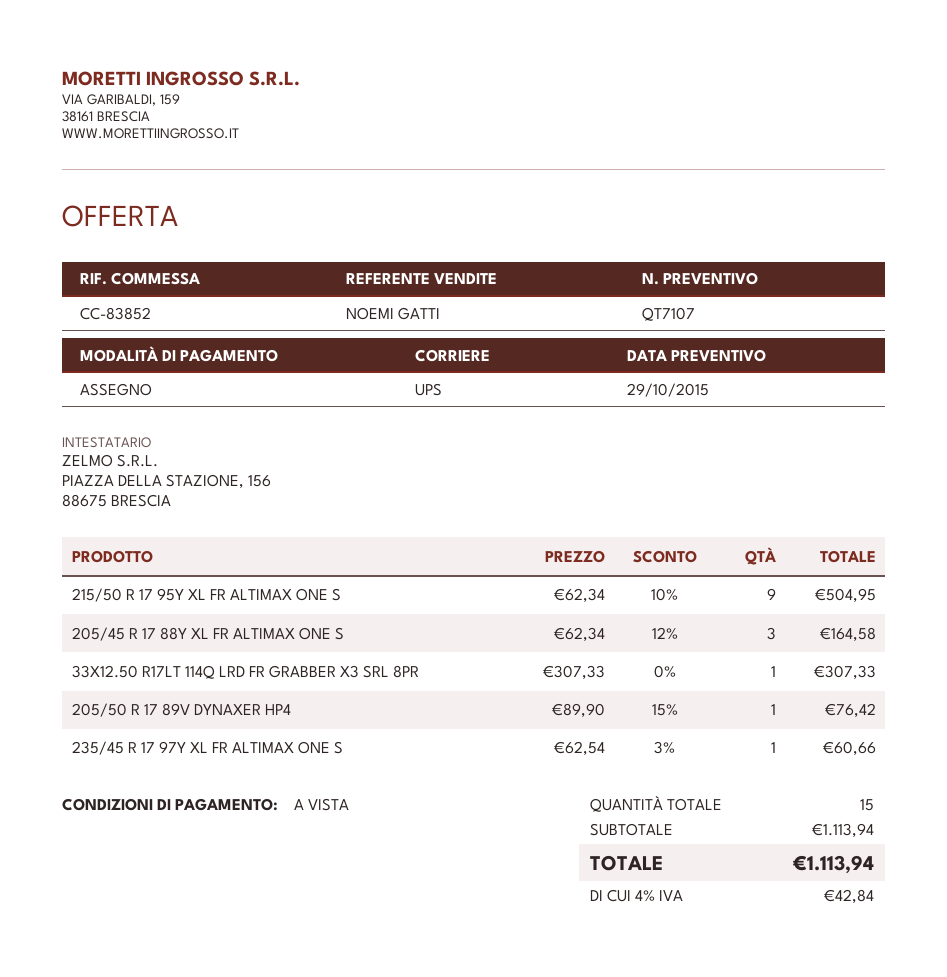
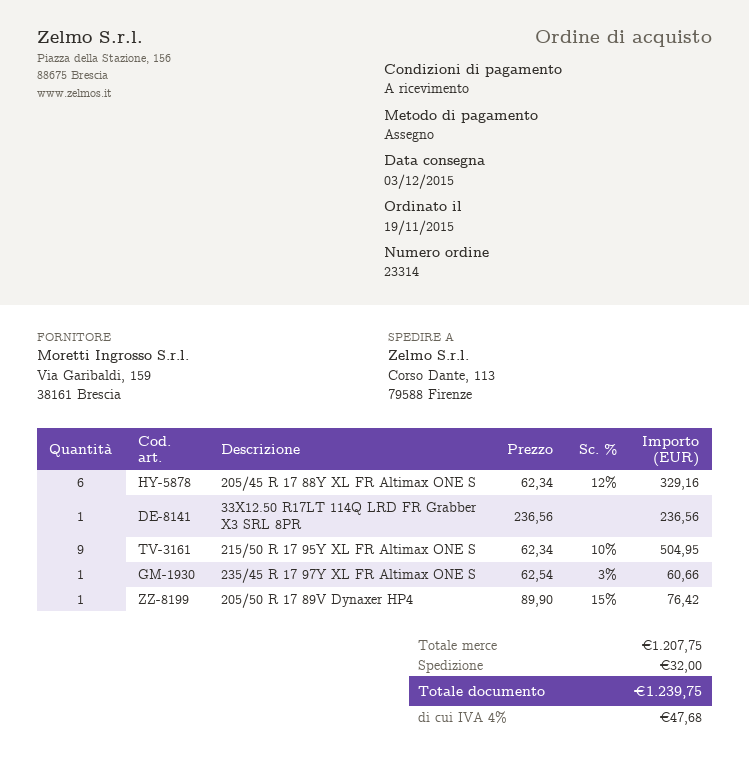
205/45 R 17 88Y XL FR ALTIMAX ONE S: 3 x 62.34 - 12% = 164.58 -> 6 x 62.34 - 12% = 329.16
33X12.50 R17LT 114Q LRD FR GRABBER X3 SRL 8PR: 1 x 307.33 = 307.33 -> 1 x 236.56 = 236.56
subtotal: 1113.94 -> 1207.75
shipping: none -> 32.00
tax: 4% = 42.84 -> 4% = 47.68
total: 1113.94 -> 1239.75

